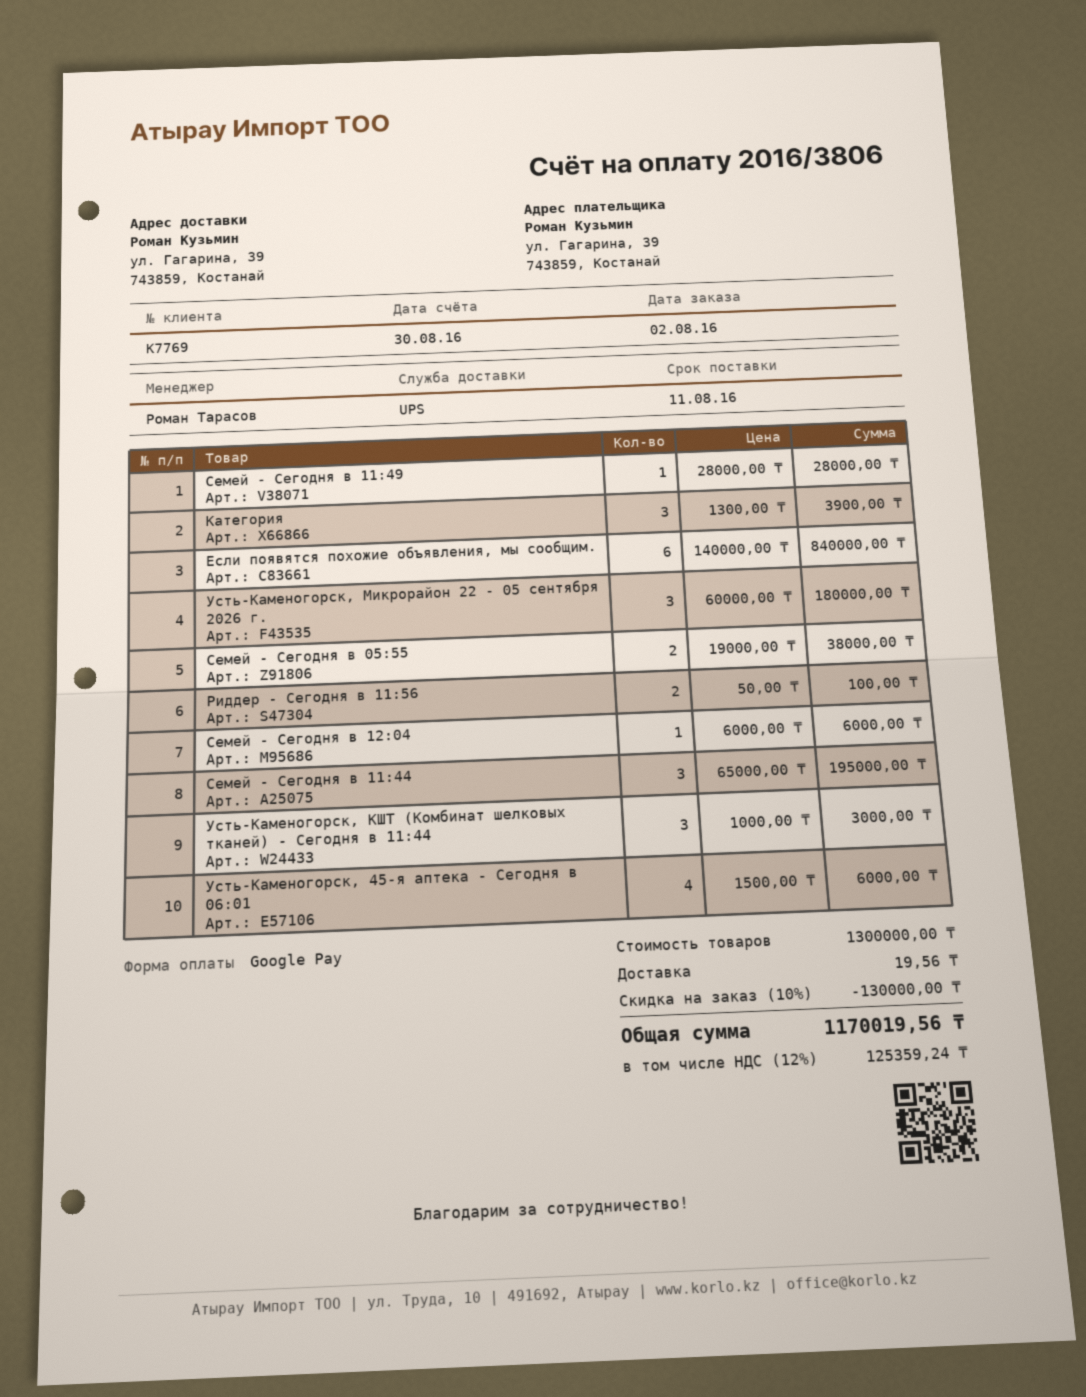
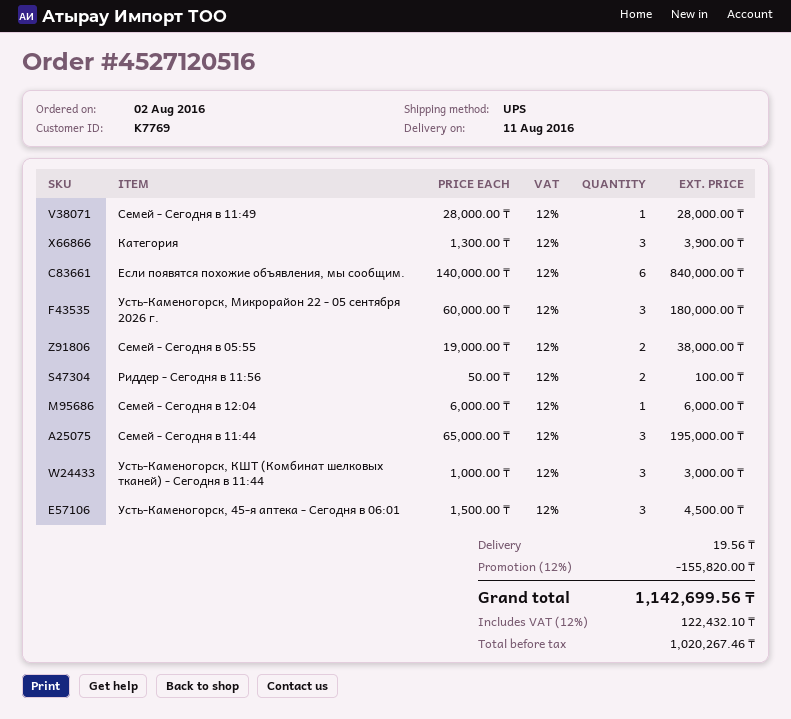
Усть-Каменогорск, 45-я аптека - Сегодня в 06:01: 4 x 1500.00 = 6000.00 -> 3 x 1500.00 = 4500.00
discount: 10% = 130000.00 -> 12% = 155820.00
tax: 12% = 125359.24 -> 12% = 122432.10
total: 1170019.56 -> 1142699.56

